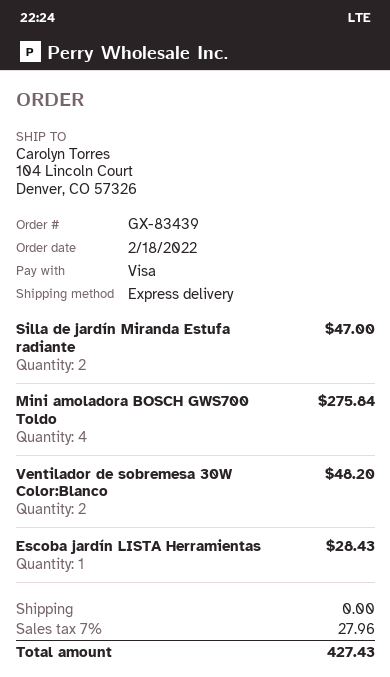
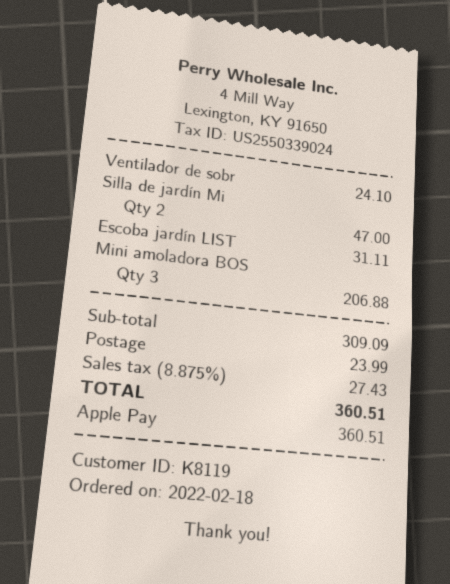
payment method: Visa -> Apple Pay
Mini amoladora BOSCH GWS700 Toldo: 4 for 275.84 -> 3 for 206.88
Ventilador de sobremesa 30W Color:Blanco: 2 for 48.20 -> 1 for 24.10
Escoba jardín LISTA Herramientas: 1 for 28.43 -> 1 for 31.11
shipping: 0.00 -> 23.99
tax: 7% = 27.96 -> 8.875% = 27.43
total: 427.43 -> 360.51

